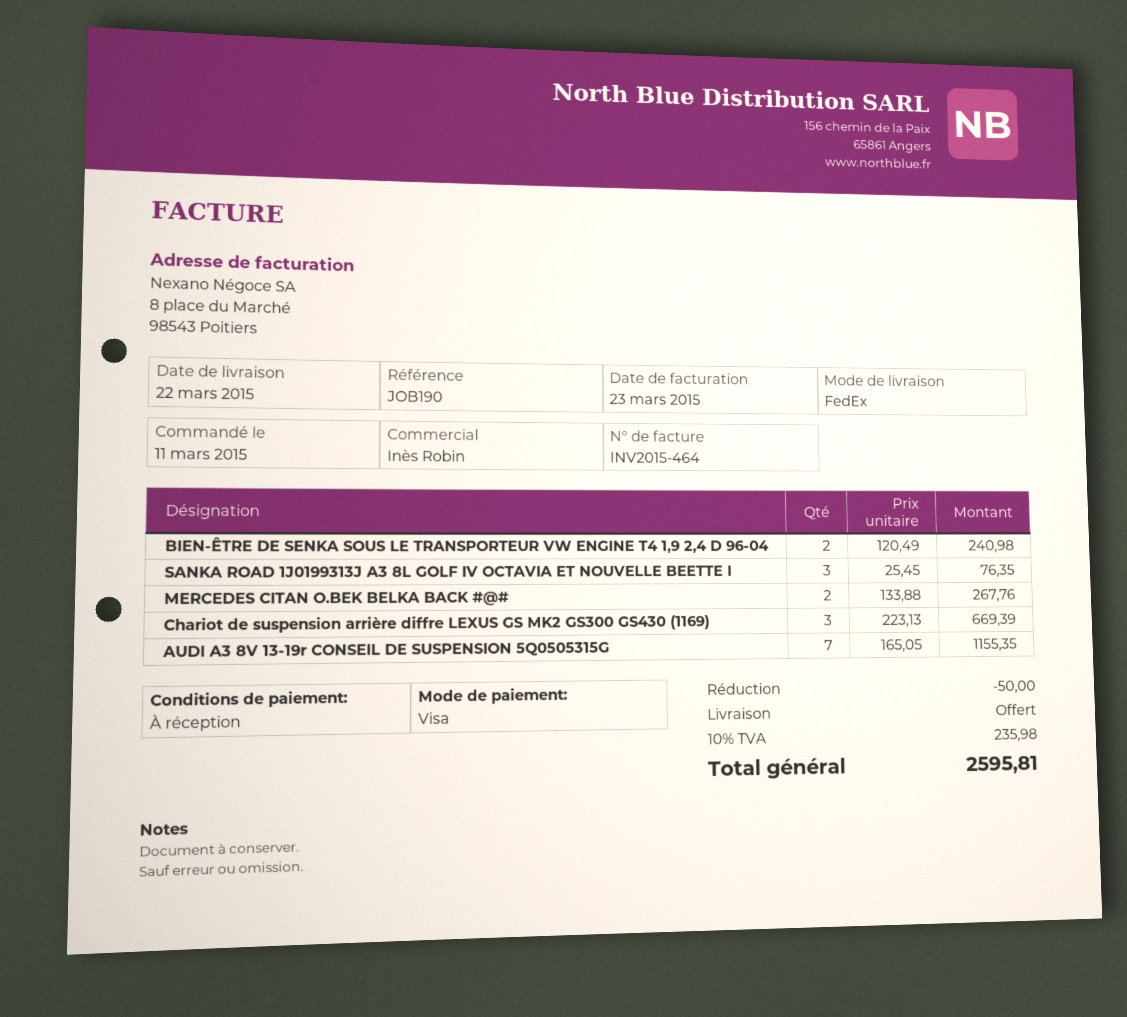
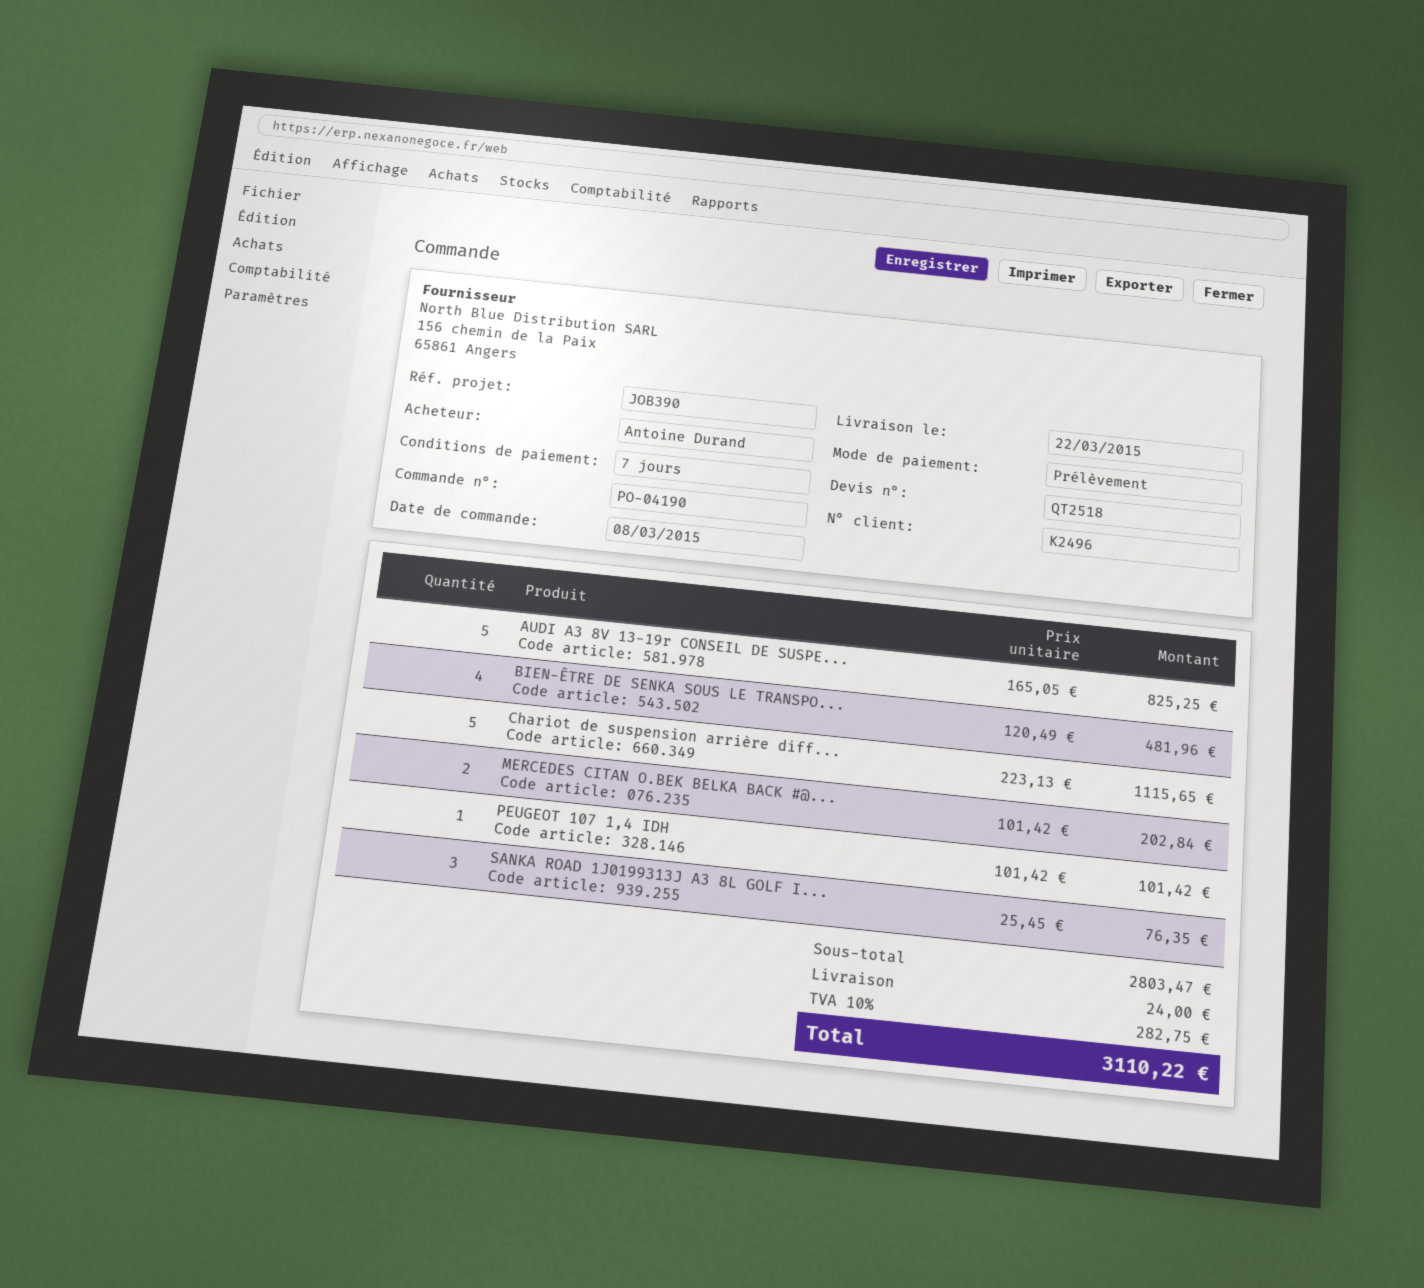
order date: 2015-03-11 -> 2015-03-08
payment terms: on receipt -> 7 days
reference: JOB190 -> JOB390
payment method: Visa -> direct debit
BIEN-ÊTRE DE SENKA SOUS LE TRANSPORTEUR VW ENGINE T4 1,9 2,4 D 96-04: 2 x 120.49 = 240.98 -> 4 x 120.49 = 481.96
MERCEDES CITAN O.BEK BELKA BACK #@#: 2 x 133.88 = 267.76 -> 2 x 101.42 = 202.84
Chariot de suspension arrière diffre LEXUS GS MK2 GS300 GS430 (1169): 3 x 223.13 = 669.39 -> 5 x 223.13 = 1115.65
AUDI A3 8V 13-19r CONSEIL DE SUSPENSION 5Q0505315G: 7 x 165.05 = 1155.35 -> 5 x 165.05 = 825.25
PEUGEOT 107 1,4 IDH: none -> 1 x 101.42 = 101.42
discount: 50.00 -> none
shipping: 0.00 -> 24.00
tax: 10% = 235.98 -> 10% = 282.75
total: 2595.81 -> 3110.22

